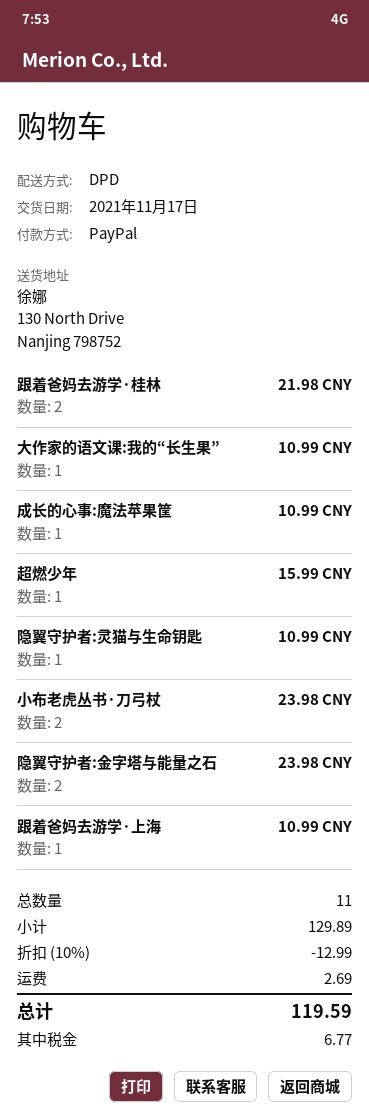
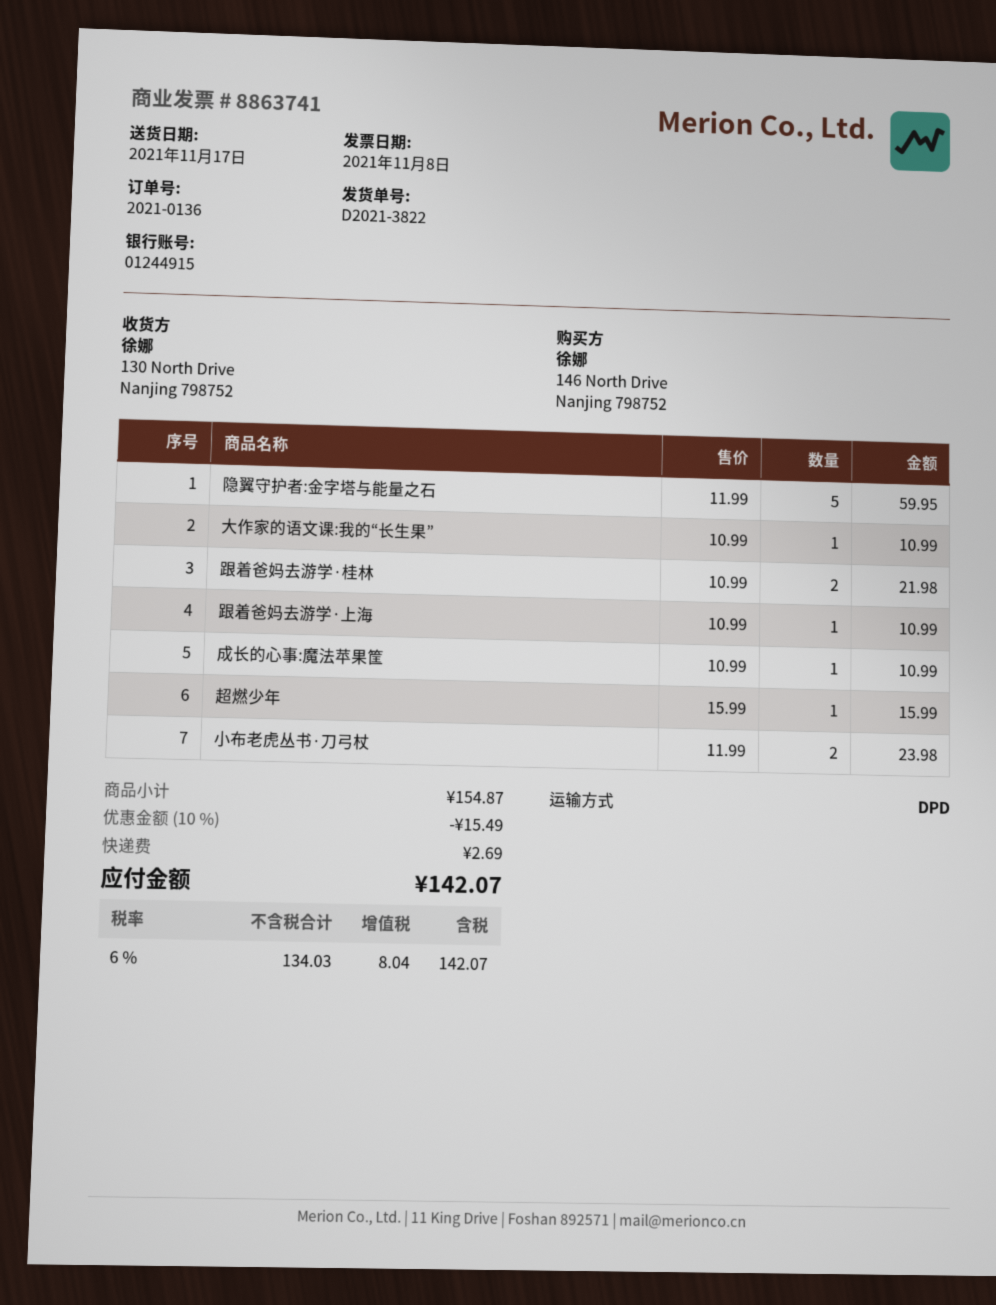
隐翼守护者:灵猫与生命钥匙: 1 for 10.99 -> none
隐翼守护者:金字塔与能量之石: 2 for 23.98 -> 5 for 59.95
subtotal: 129.89 -> 154.87
discount: 10% = 12.99 -> 10% = 15.49
tax: 6.77 -> 8.04
total: 119.59 -> 142.07

